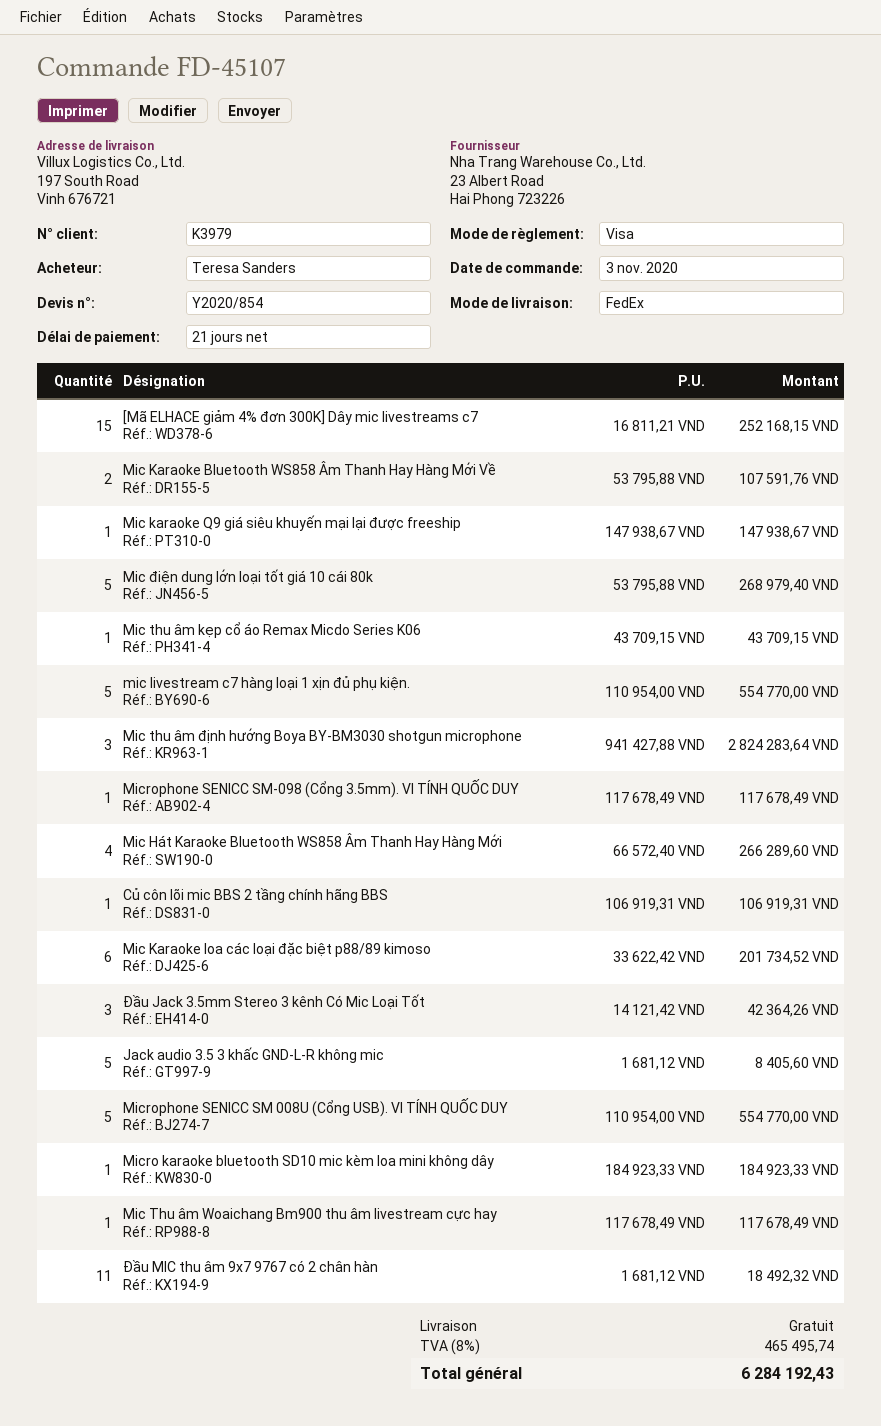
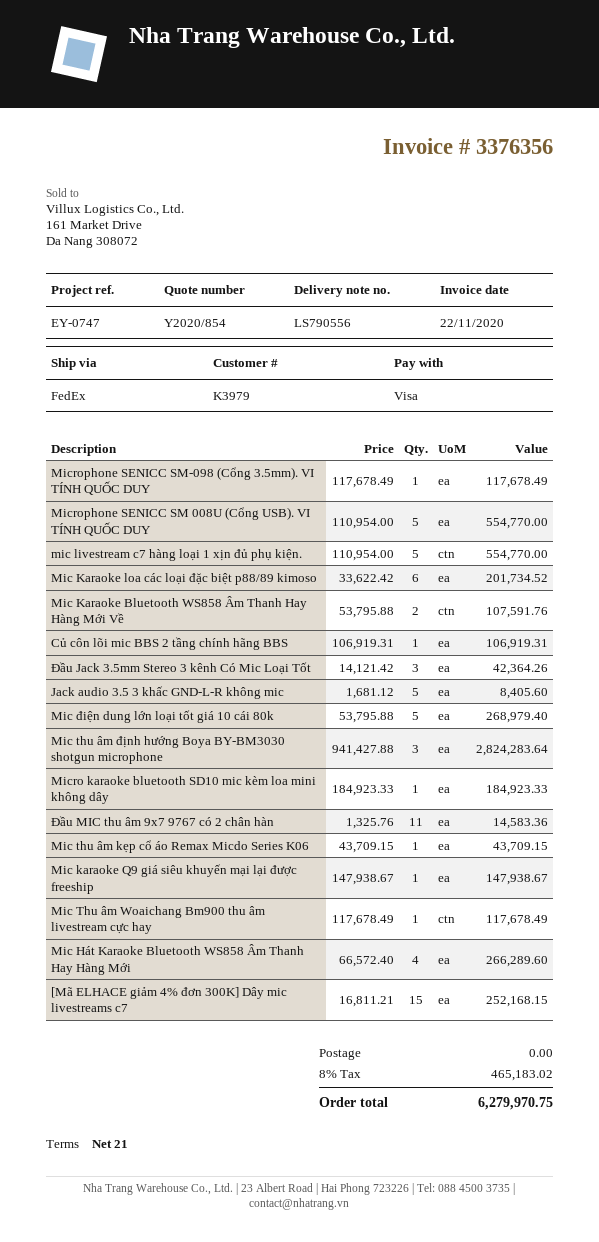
Đầu MIC thu âm 9x7 9767 có 2 chân hàn: 11 x 1681.12 = 18492.32 -> 11 x 1325.76 = 14583.36
tax: 8% = 465495.74 -> 8% = 465183.02
total: 6284192.43 -> 6279970.75

